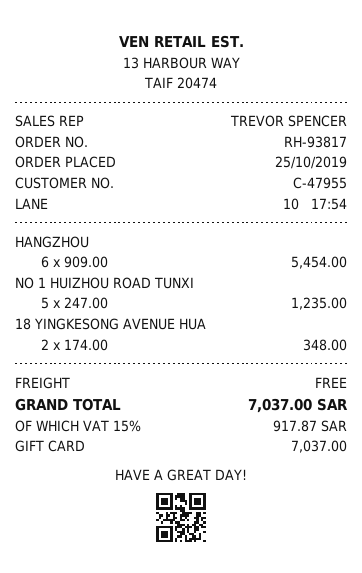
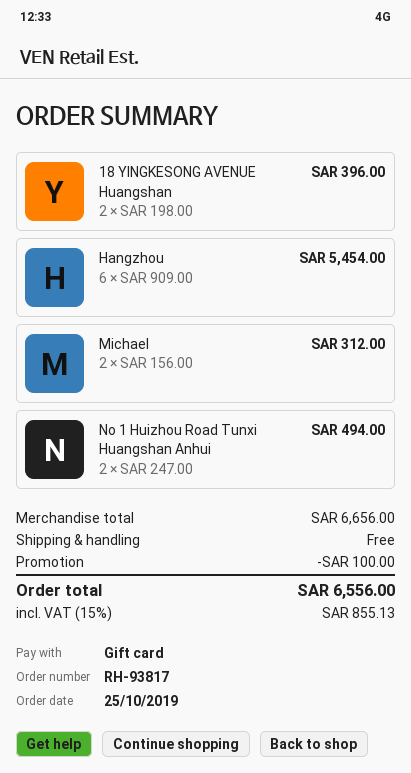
NO 1 HUIZHOU ROAD TUNXI: 5 x 247.00 = 1235.00 -> 2 x 247.00 = 494.00
18 YINGKESONG AVENUE HUA: 2 x 174.00 = 348.00 -> 2 x 198.00 = 396.00
Michael: none -> 2 x 156.00 = 312.00
discount: none -> 100.00
tax: 15% = 917.87 -> 15% = 855.13
total: 7037.00 -> 6556.00

